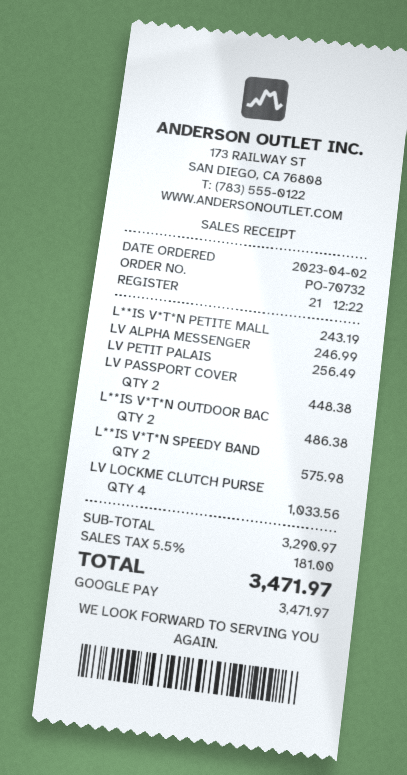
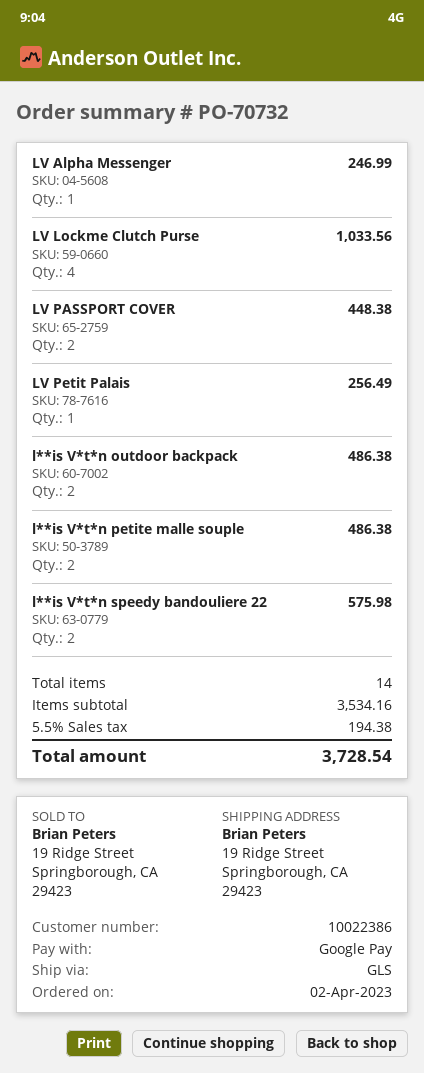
L**IS V*T*N PETITE MALL: 1 for 243.19 -> 2 for 486.38
subtotal: 3290.97 -> 3534.16
tax: 5.5% = 181.00 -> 5.5% = 194.38
total: 3471.97 -> 3728.54

